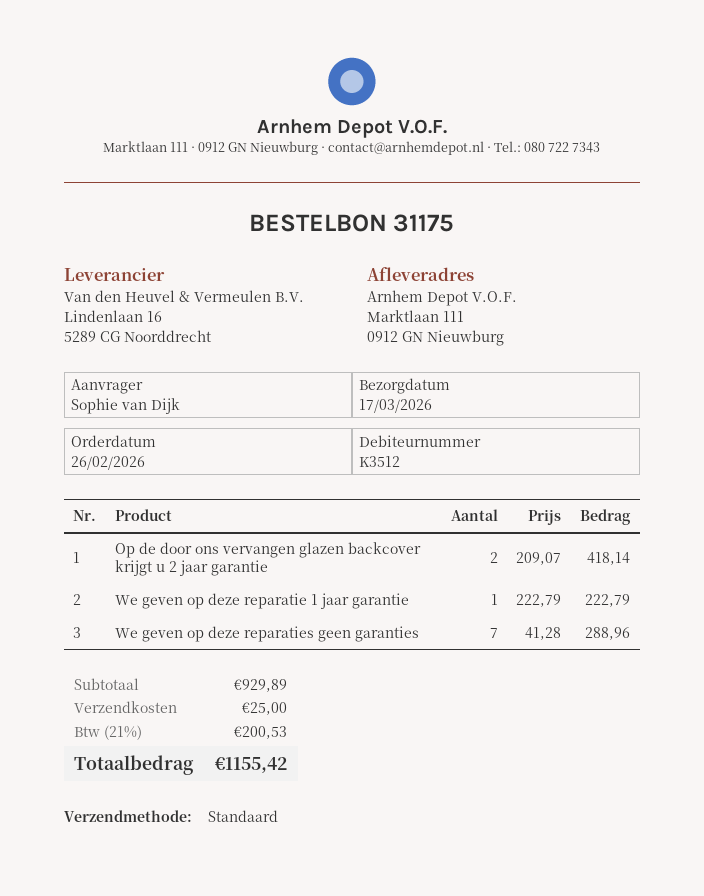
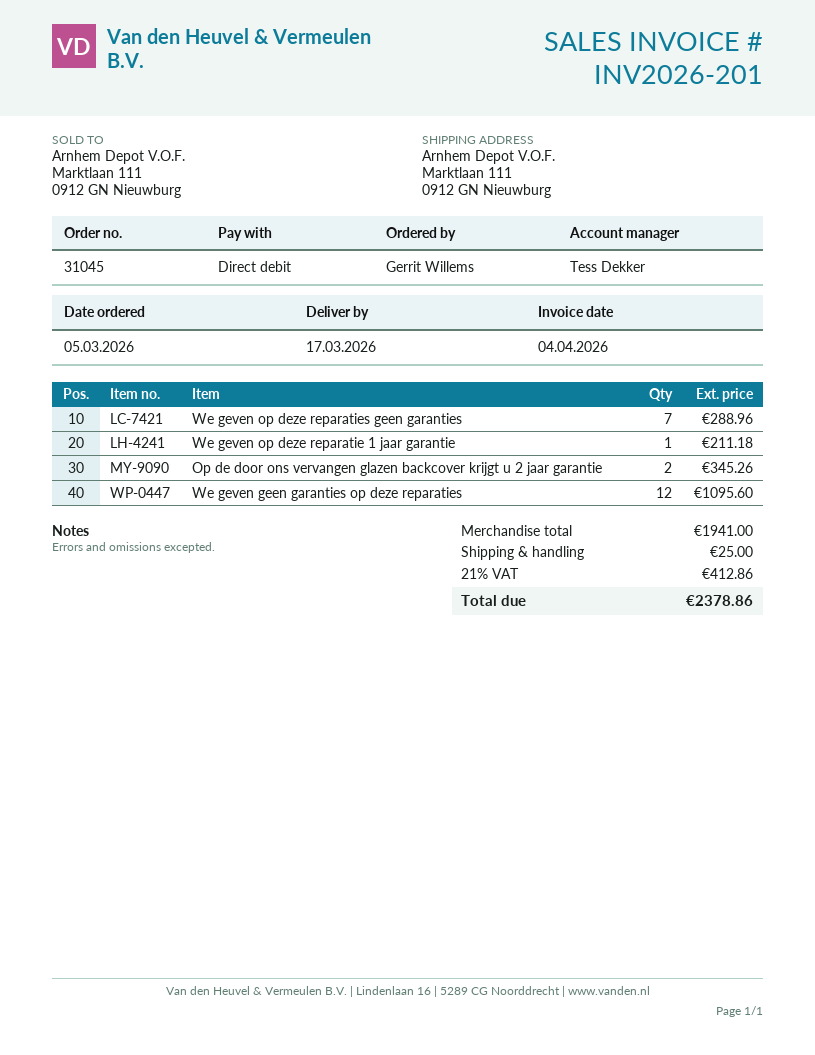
order number: 31175 -> 31045
order date: 2026-02-26 -> 2026-03-05
ordered by: Sophie van Dijk -> Gerrit Willems
Op de door ons vervangen glazen backcover krijgt u 2 jaar garantie: 2 for 418.14 -> 2 for 345.26
We geven op deze reparatie 1 jaar garantie: 1 for 222.79 -> 1 for 211.18
We geven geen garanties op deze reparaties: none -> 12 for 1095.60
subtotal: 929.89 -> 1941.00
tax: 21% = 200.53 -> 21% = 412.86
total: 1155.42 -> 2378.86

